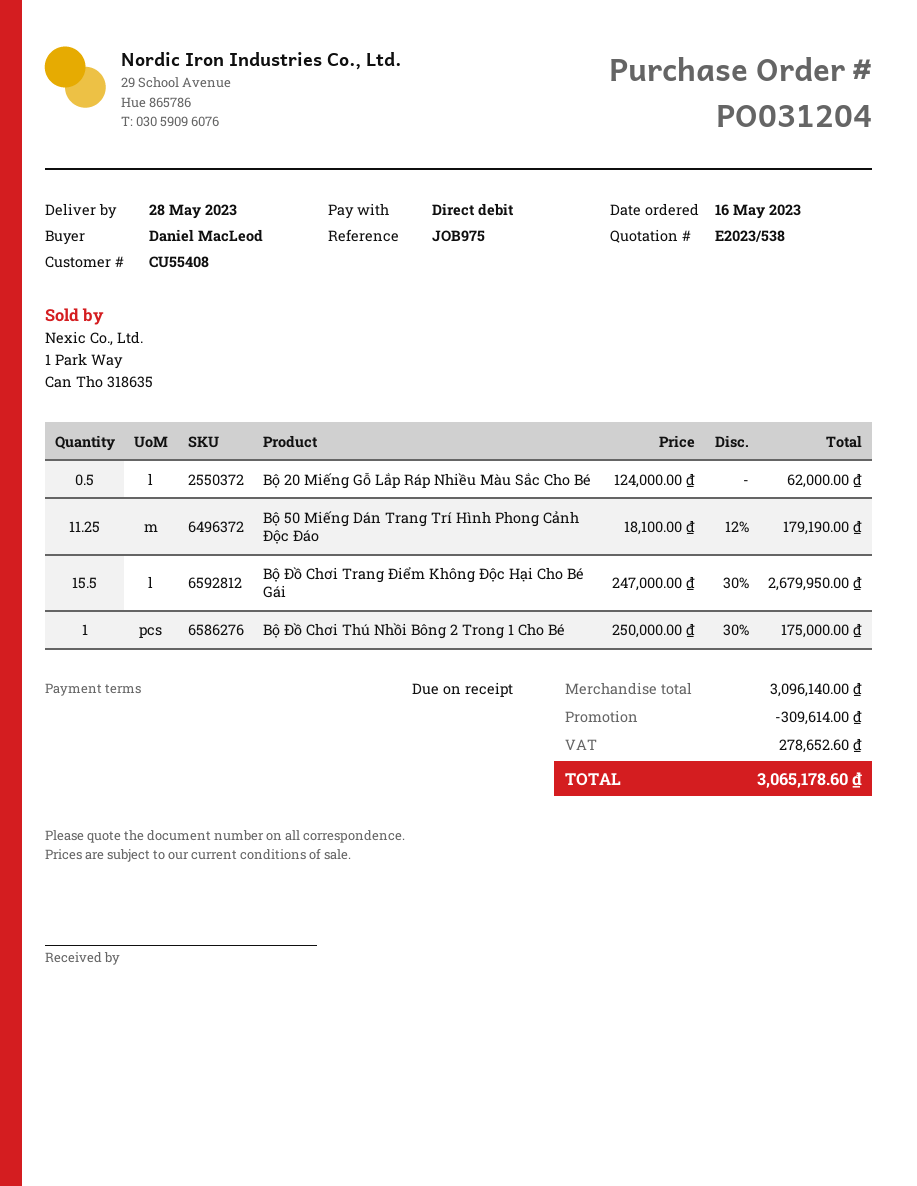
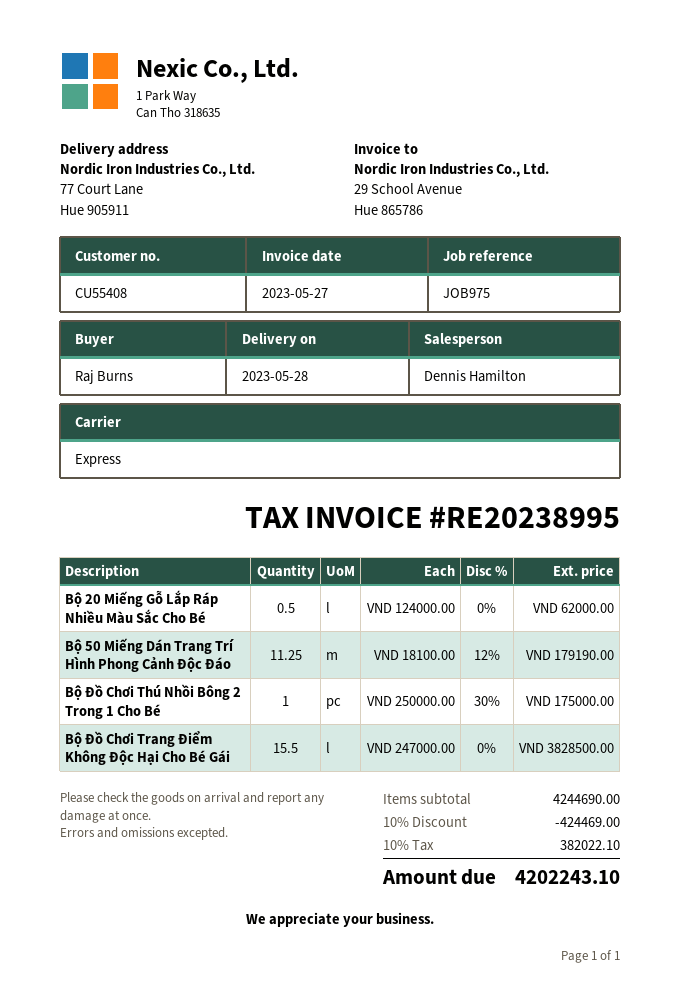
ordered by: Daniel MacLeod -> Raj Burns
Bộ Đồ Chơi Trang Điểm Không Độc Hại Cho Bé Gái: 15.5 x 247000.00 - 30% = 2679950.00 -> 15.5 x 247000.00 = 3828500.00
subtotal: 3096140.00 -> 4244690.00
discount: 309614.00 -> 424469.00
tax: 278652.60 -> 382022.10
total: 3065178.60 -> 4202243.10

